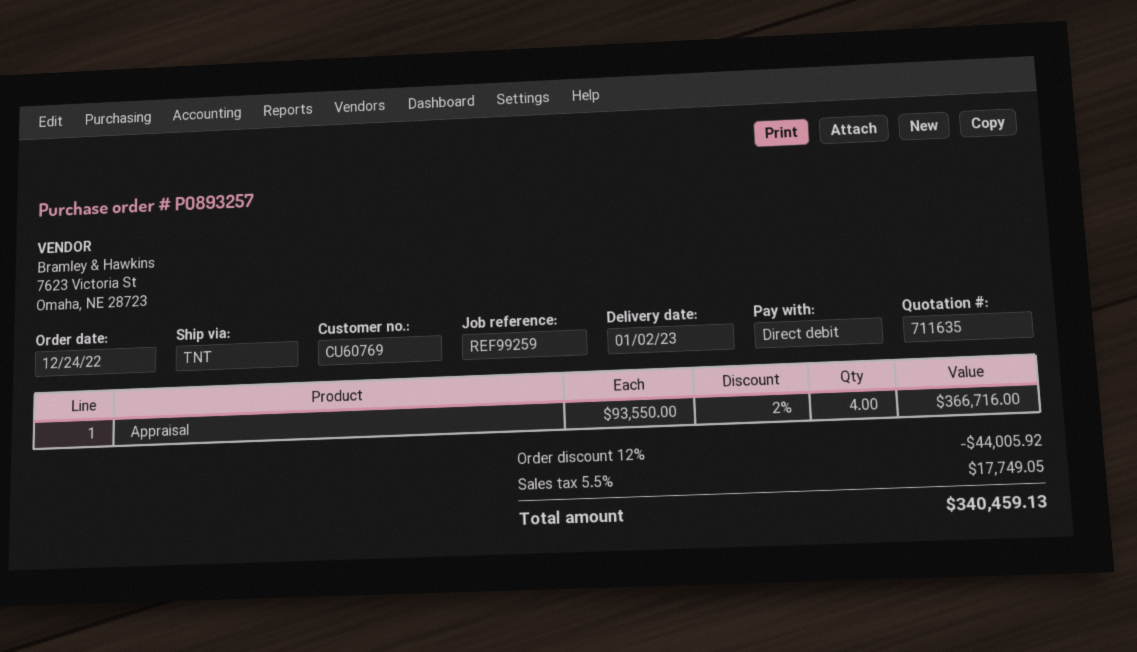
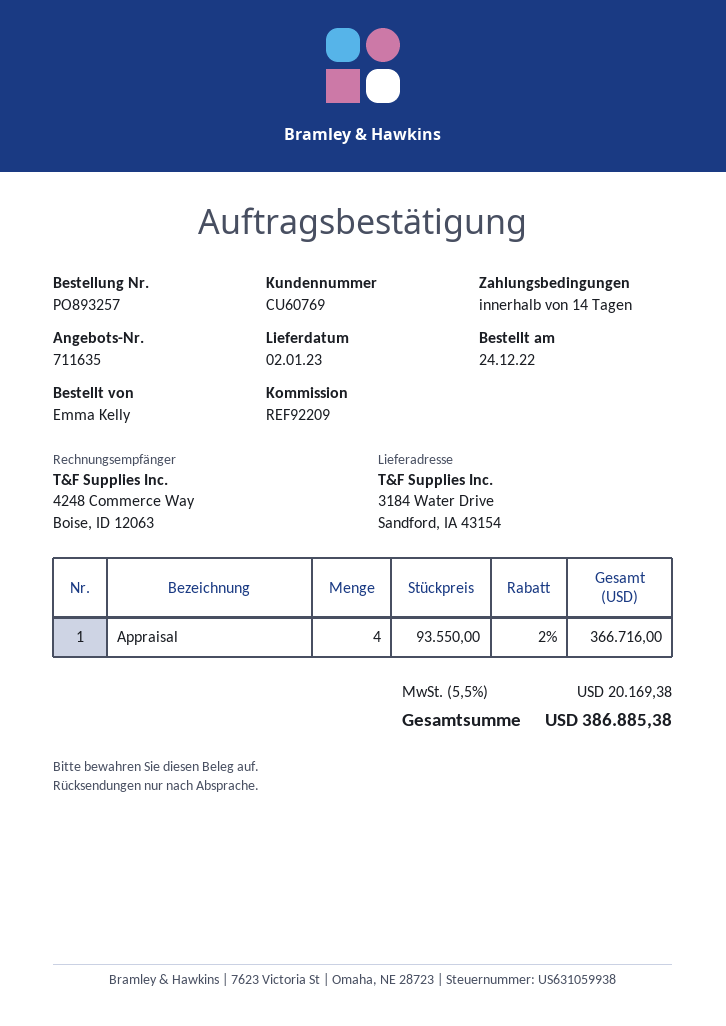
reference: REF99259 -> REF92209
discount: 12% = 44005.92 -> none
tax: 5.5% = 17749.05 -> 5.5% = 20169.38
total: 340459.13 -> 386885.38

